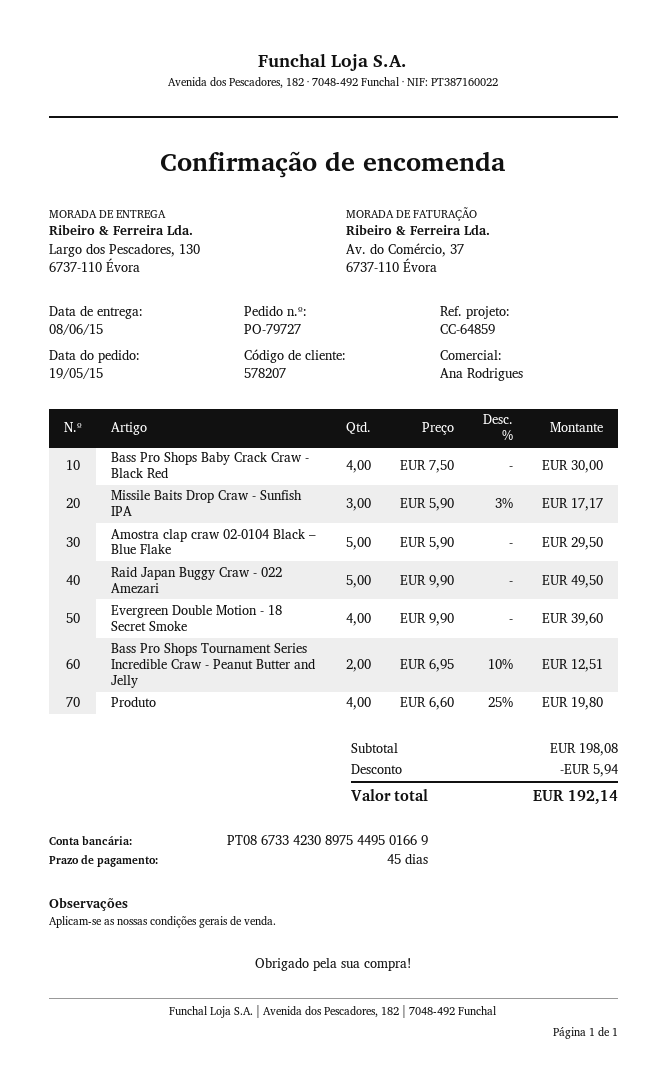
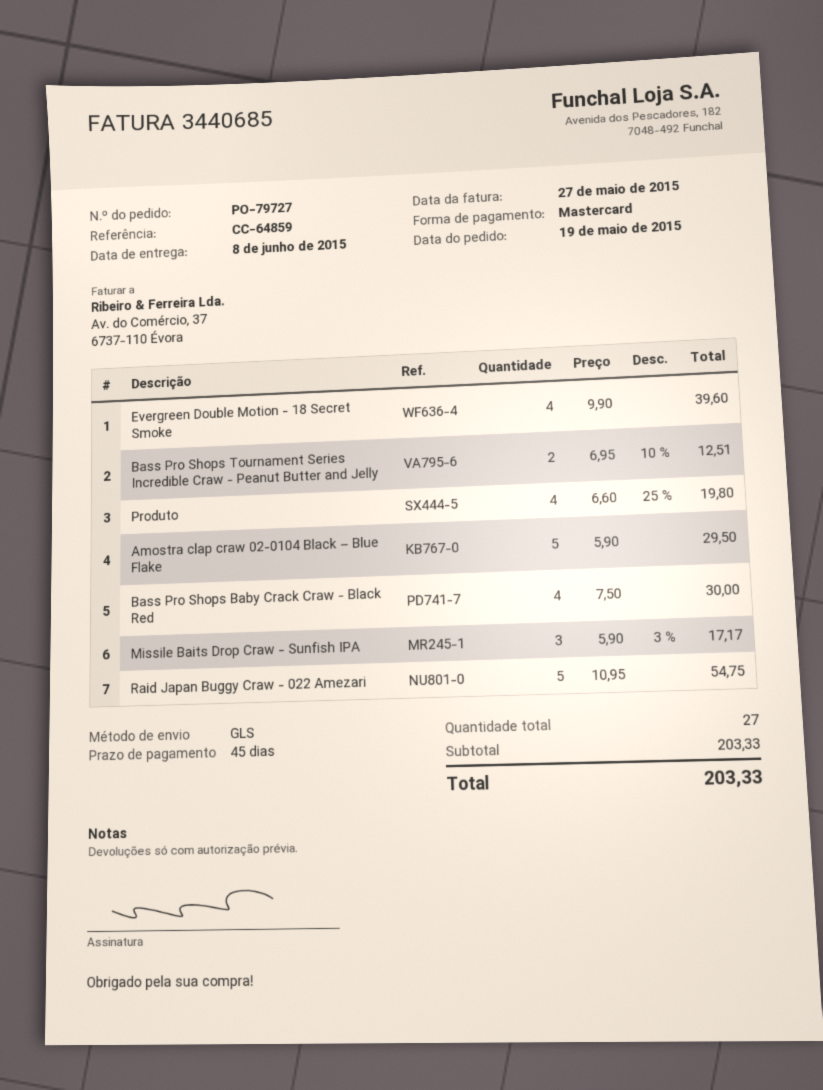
Raid Japan Buggy Craw - 022 Amezari: 5 x 9.90 = 49.50 -> 5 x 10.95 = 54.75
subtotal: 198.08 -> 203.33
discount: 5.94 -> none
total: 192.14 -> 203.33

